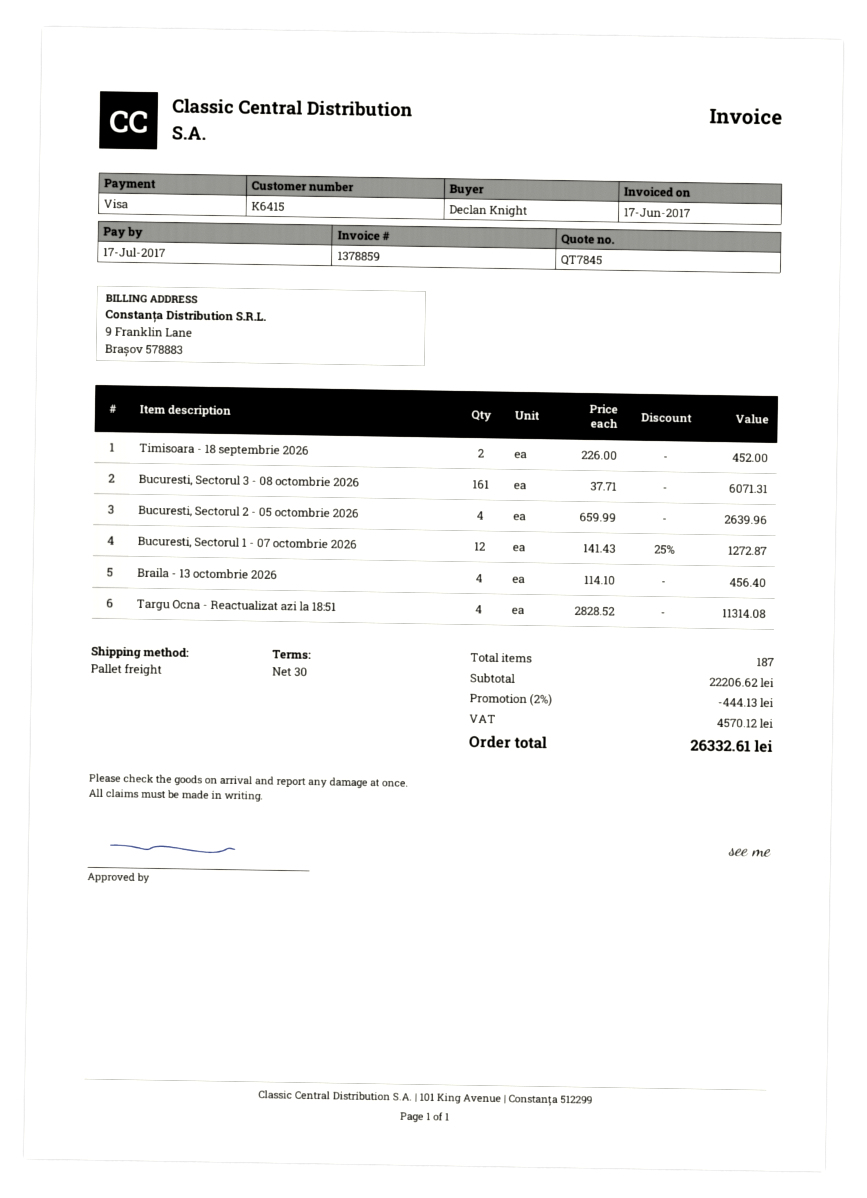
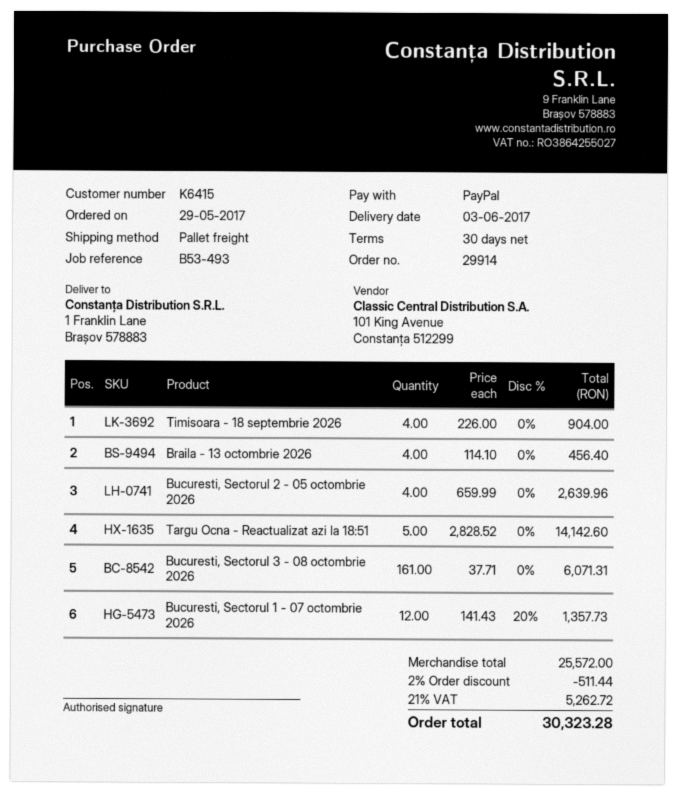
payment method: Visa -> PayPal
Timisoara - 18 septembrie 2026: 2 x 226.00 = 452.00 -> 4 x 226.00 = 904.00
Bucuresti, Sectorul 1 - 07 octombrie 2026: 12 x 141.43 - 25% = 1272.87 -> 12 x 141.43 - 20% = 1357.73
Targu Ocna - Reactualizat azi la 18:51: 4 x 2828.52 = 11314.08 -> 5 x 2828.52 = 14142.60
subtotal: 22206.62 -> 25572.00
discount: 2% = 444.13 -> 2% = 511.44
tax: 4570.12 -> 5262.72
total: 26332.61 -> 30323.28

